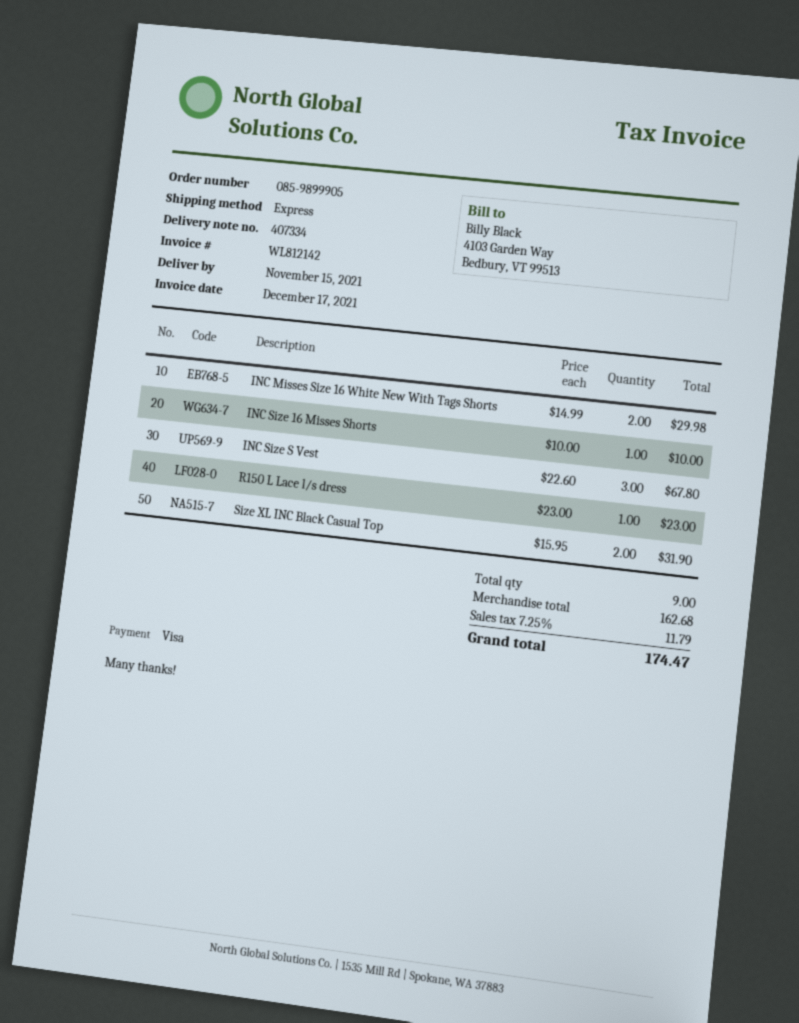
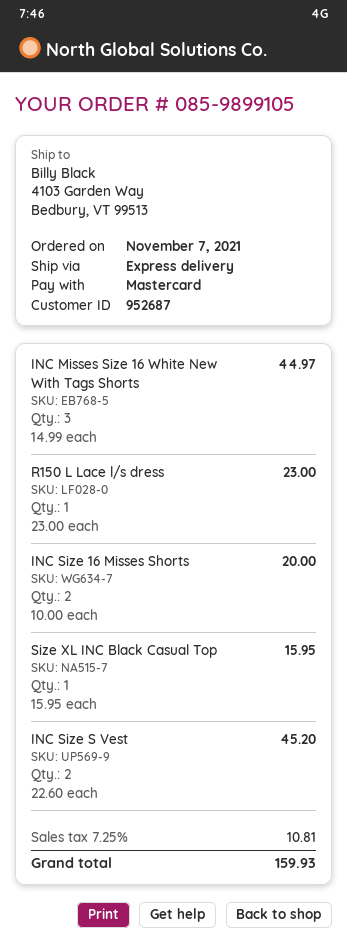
order number: 085-9899905 -> 085-9899105
payment method: Visa -> Mastercard
INC Misses Size 16 White New With Tags Shorts: 2 x 14.99 = 29.98 -> 3 x 14.99 = 44.97
INC Size 16 Misses Shorts: 1 x 10.00 = 10.00 -> 2 x 10.00 = 20.00
INC Size S Vest: 3 x 22.60 = 67.80 -> 2 x 22.60 = 45.20
Size XL INC Black Casual Top: 2 x 15.95 = 31.90 -> 1 x 15.95 = 15.95
tax: 7.25% = 11.79 -> 7.25% = 10.81
total: 174.47 -> 159.93

